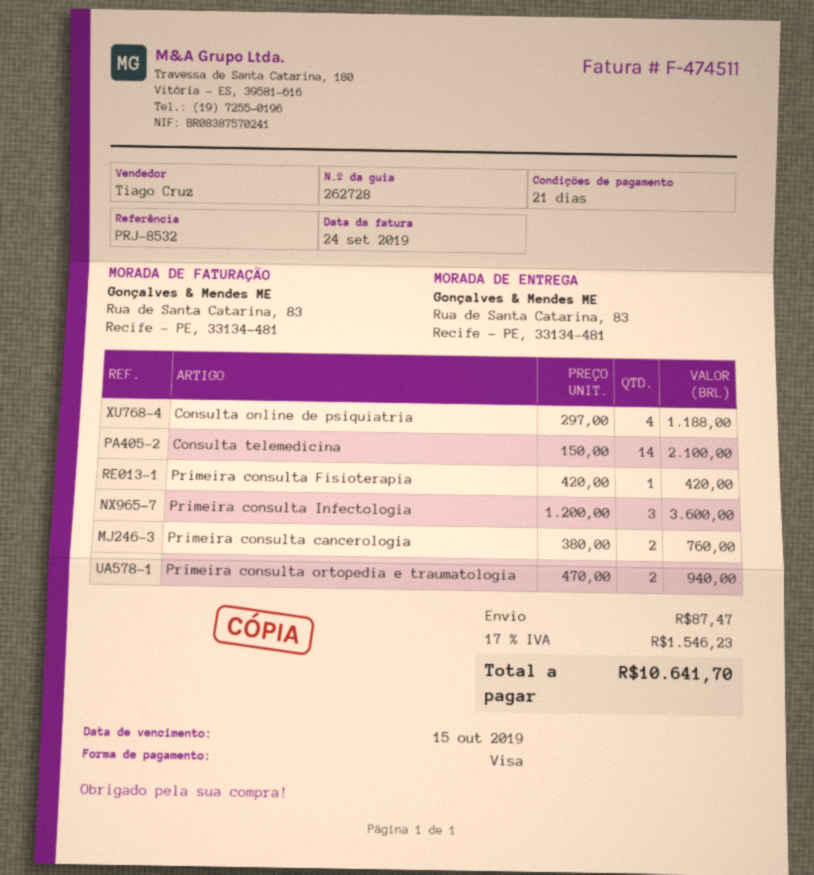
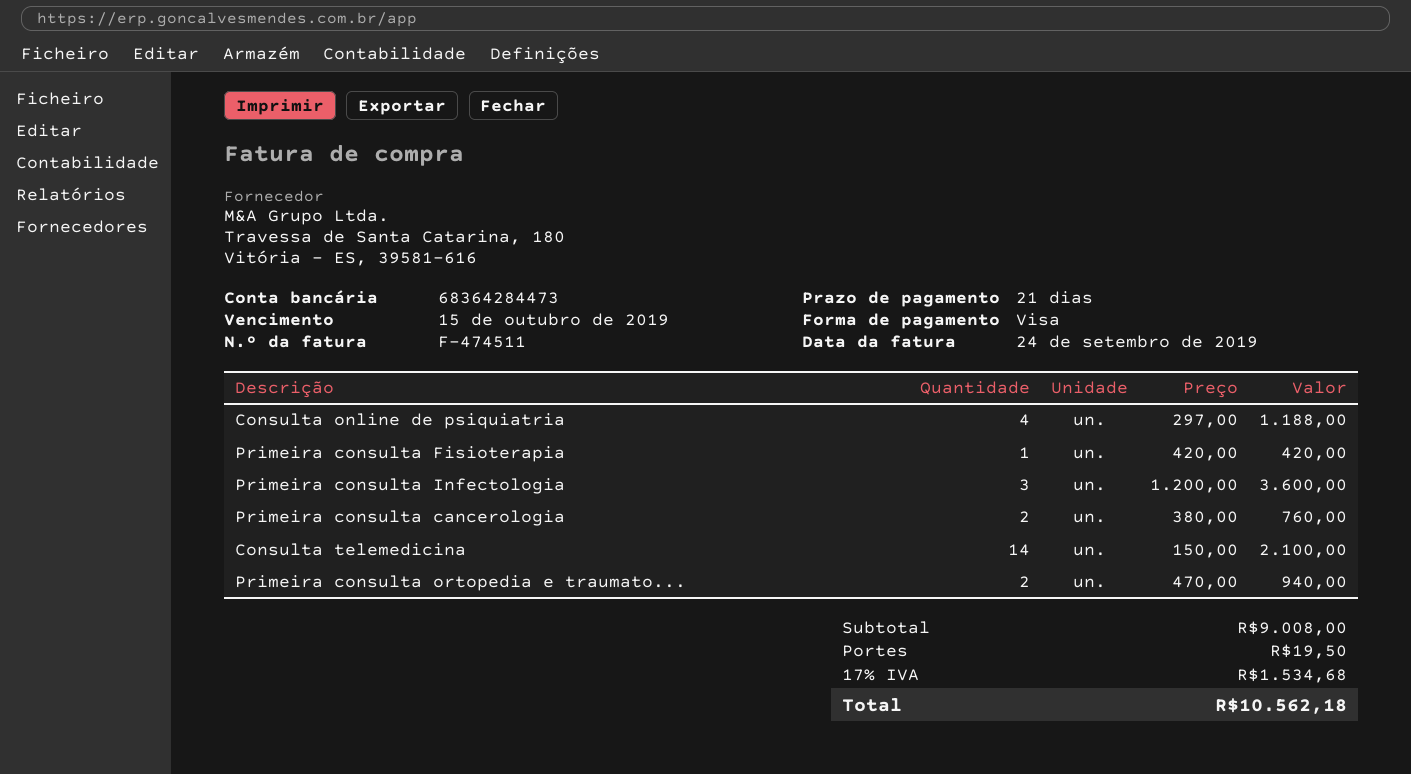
shipping: 87.47 -> 19.50
tax: 17% = 1546.23 -> 17% = 1534.68
total: 10641.70 -> 10562.18

